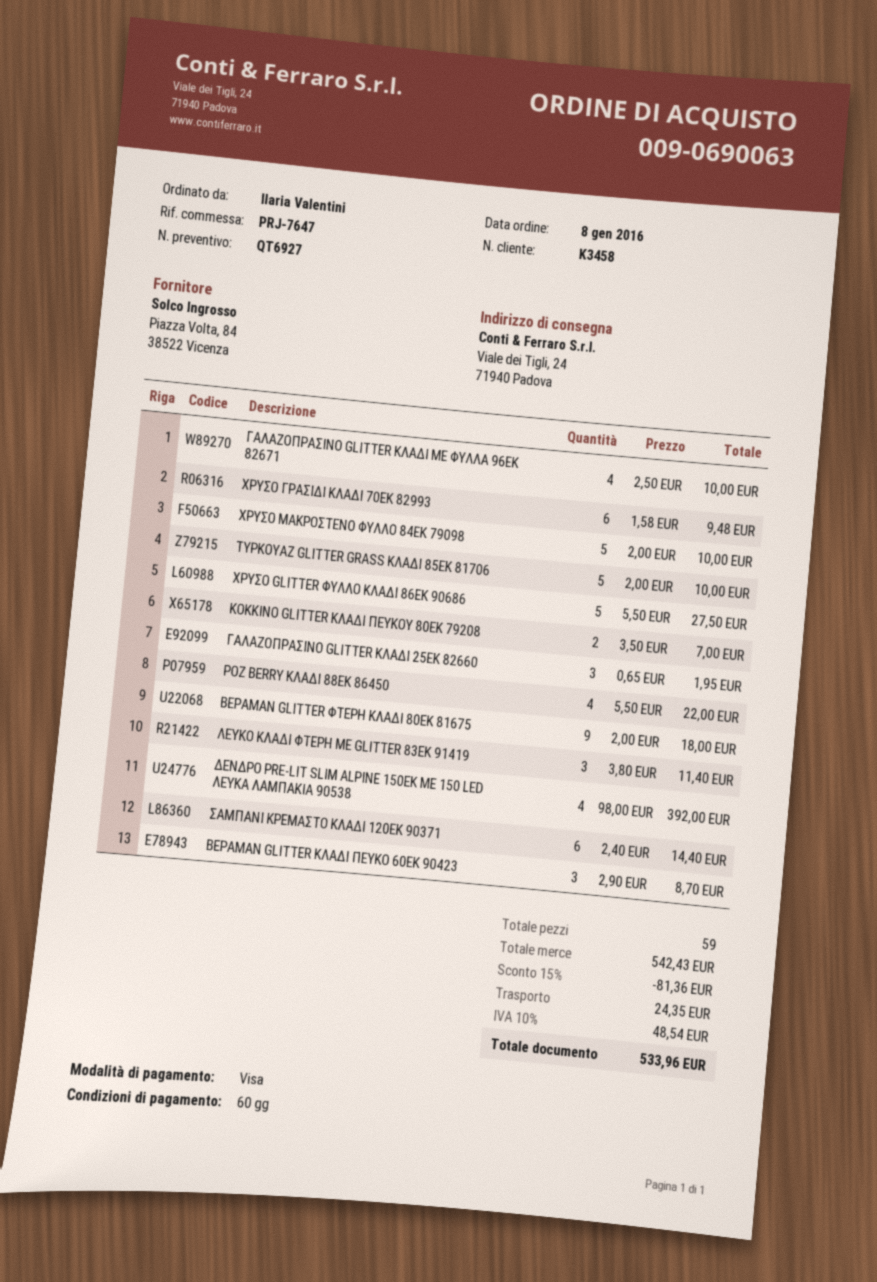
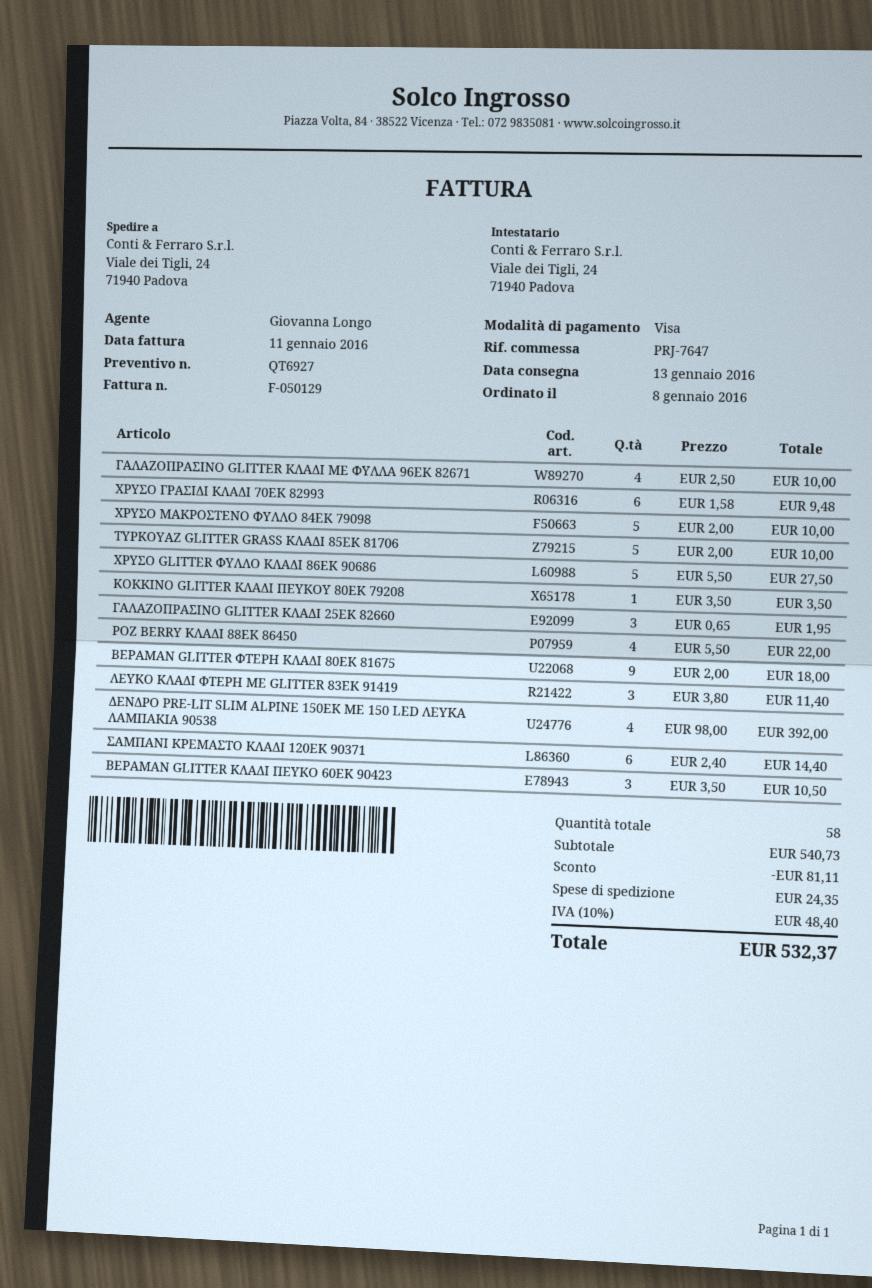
ΚΟΚΚΙΝΟ GLITTER ΚΛΑΔΙ ΠΕΥΚΟΥ 80ΕΚ 79208: 2 x 3.50 = 7.00 -> 1 x 3.50 = 3.50
ΒΕΡΑΜΑΝ GLITTER ΚΛΑΔΙ ΠΕΥΚΟ 60ΕΚ 90423: 3 x 2.90 = 8.70 -> 3 x 3.50 = 10.50
total quantity: 59 -> 58
subtotal: 542.43 -> 540.73
discount: 81.36 -> 81.11
tax: 10% = 48.54 -> 10% = 48.40
total: 533.96 -> 532.37

